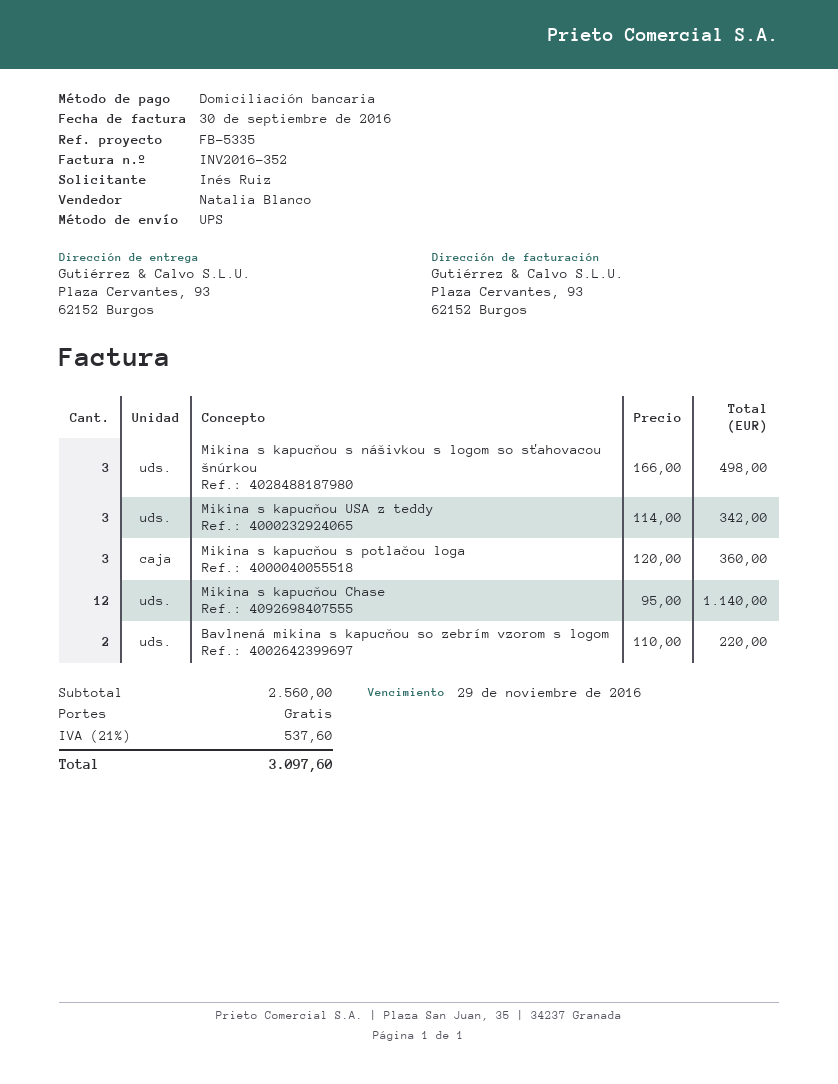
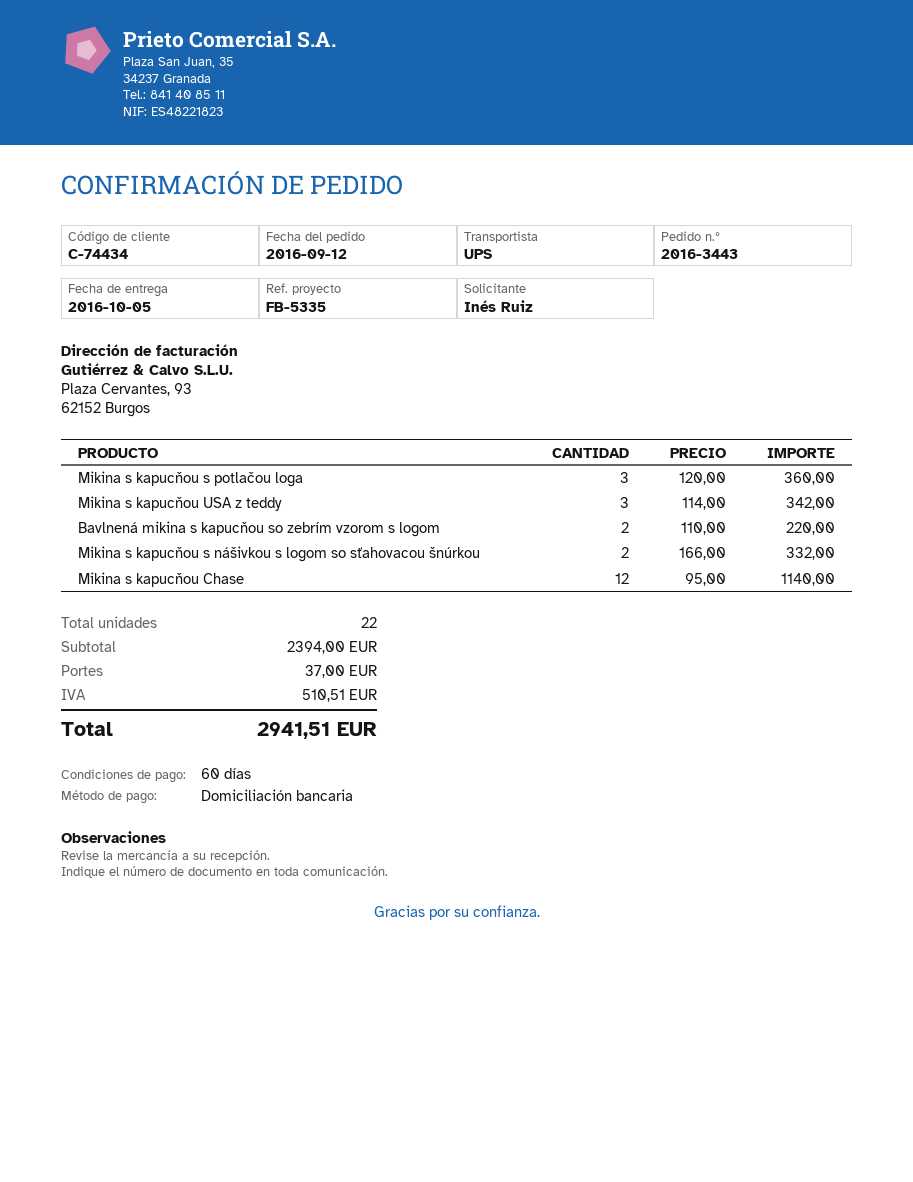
Mikina s kapucňou s nášivkou s logom so sťahovacou šnúrkou: 3 x 166.00 = 498.00 -> 2 x 166.00 = 332.00
subtotal: 2560.00 -> 2394.00
shipping: 0.00 -> 37.00
tax: 537.60 -> 510.51
total: 3097.60 -> 2941.51

